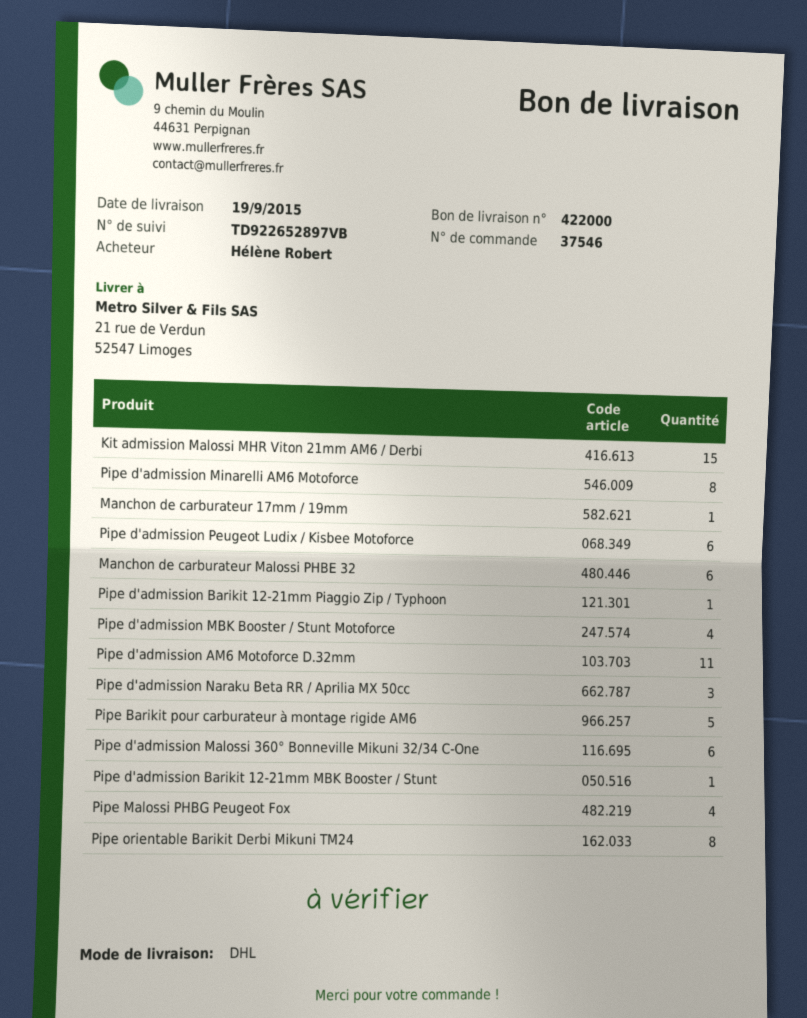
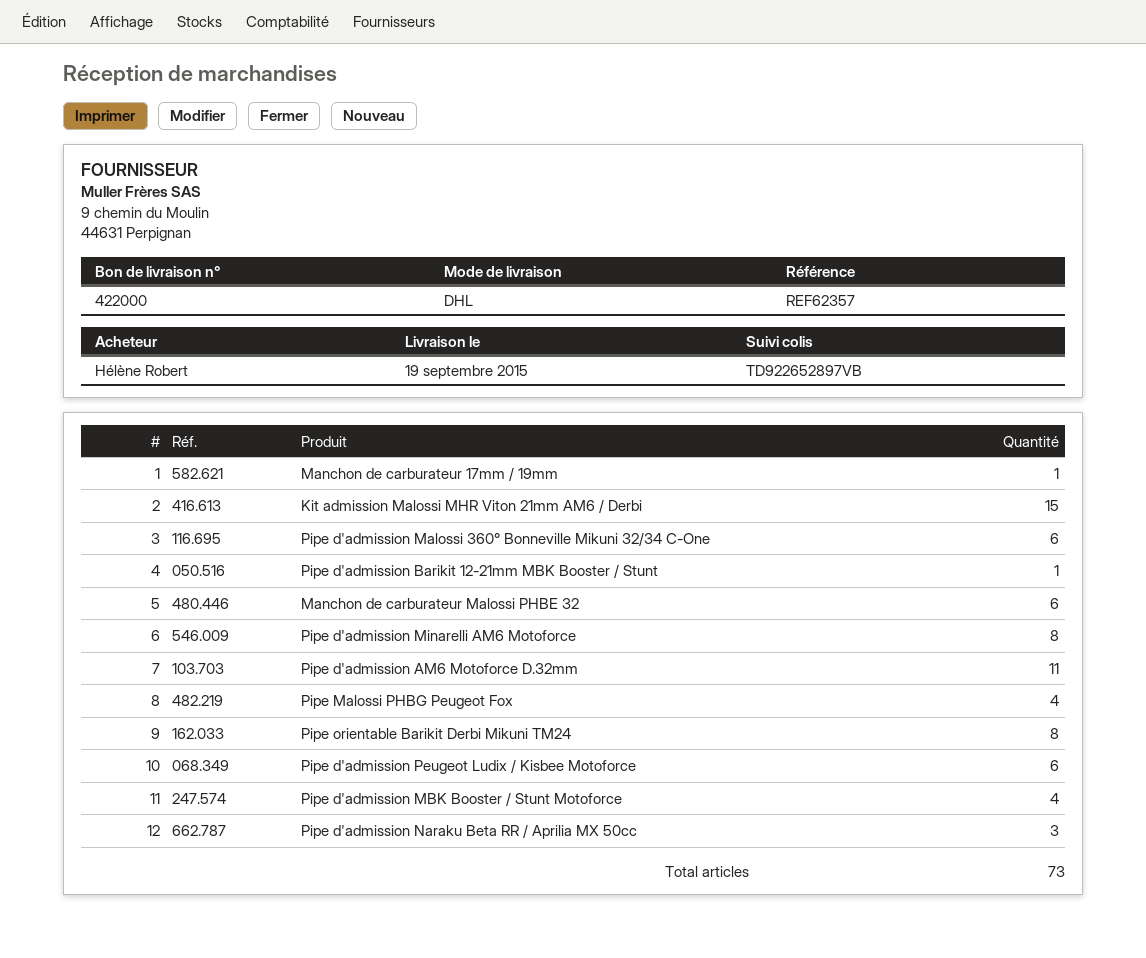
Pipe d'admission Barikit 12-21mm Piaggio Zip / Typhoon: 1 -> none
Pipe Barikit pour carburateur à montage rigide AM6: 5 -> none

